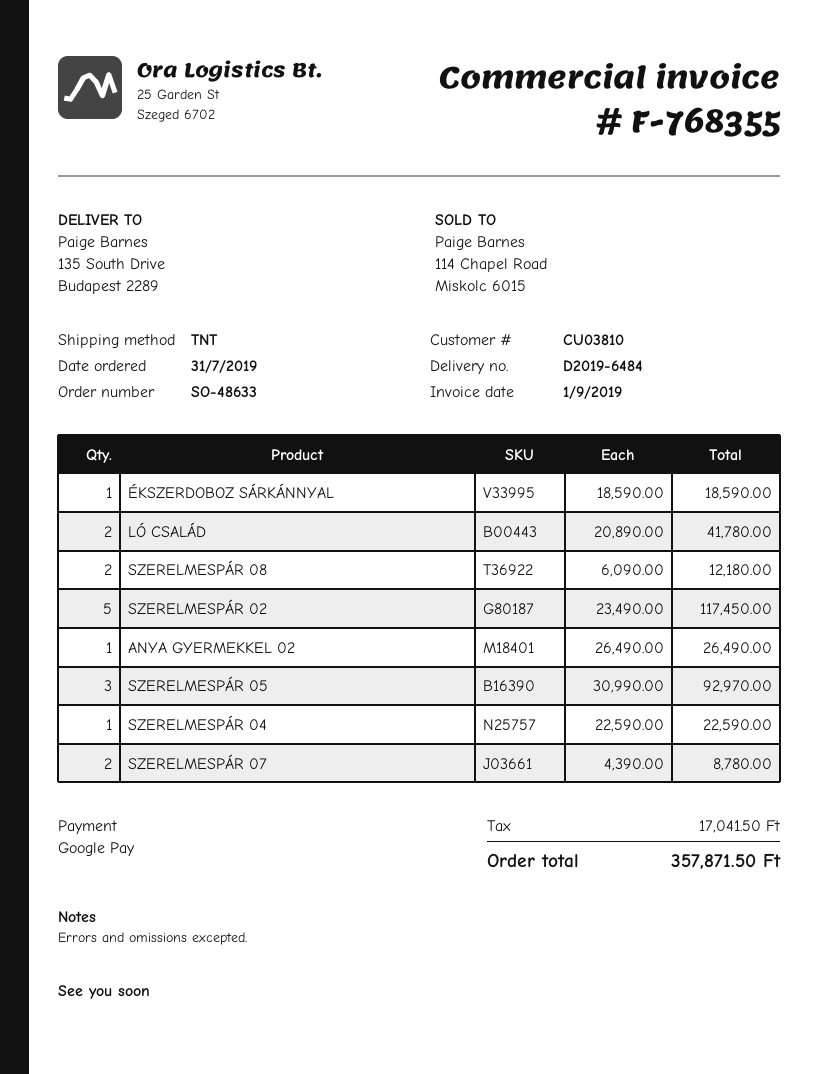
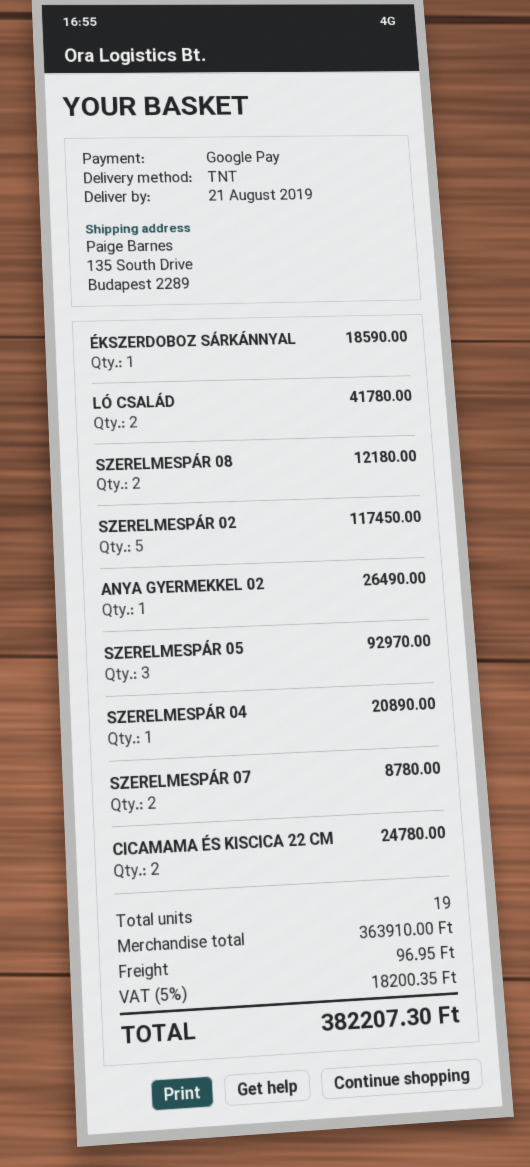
SZERELMESPÁR 04: 1 for 22590.00 -> 1 for 20890.00
CICAMAMA ÉS KISCICA 22 CM: none -> 2 for 24780.00
shipping: none -> 96.95
tax: 17041.50 -> 18200.35
total: 357871.50 -> 382207.30

